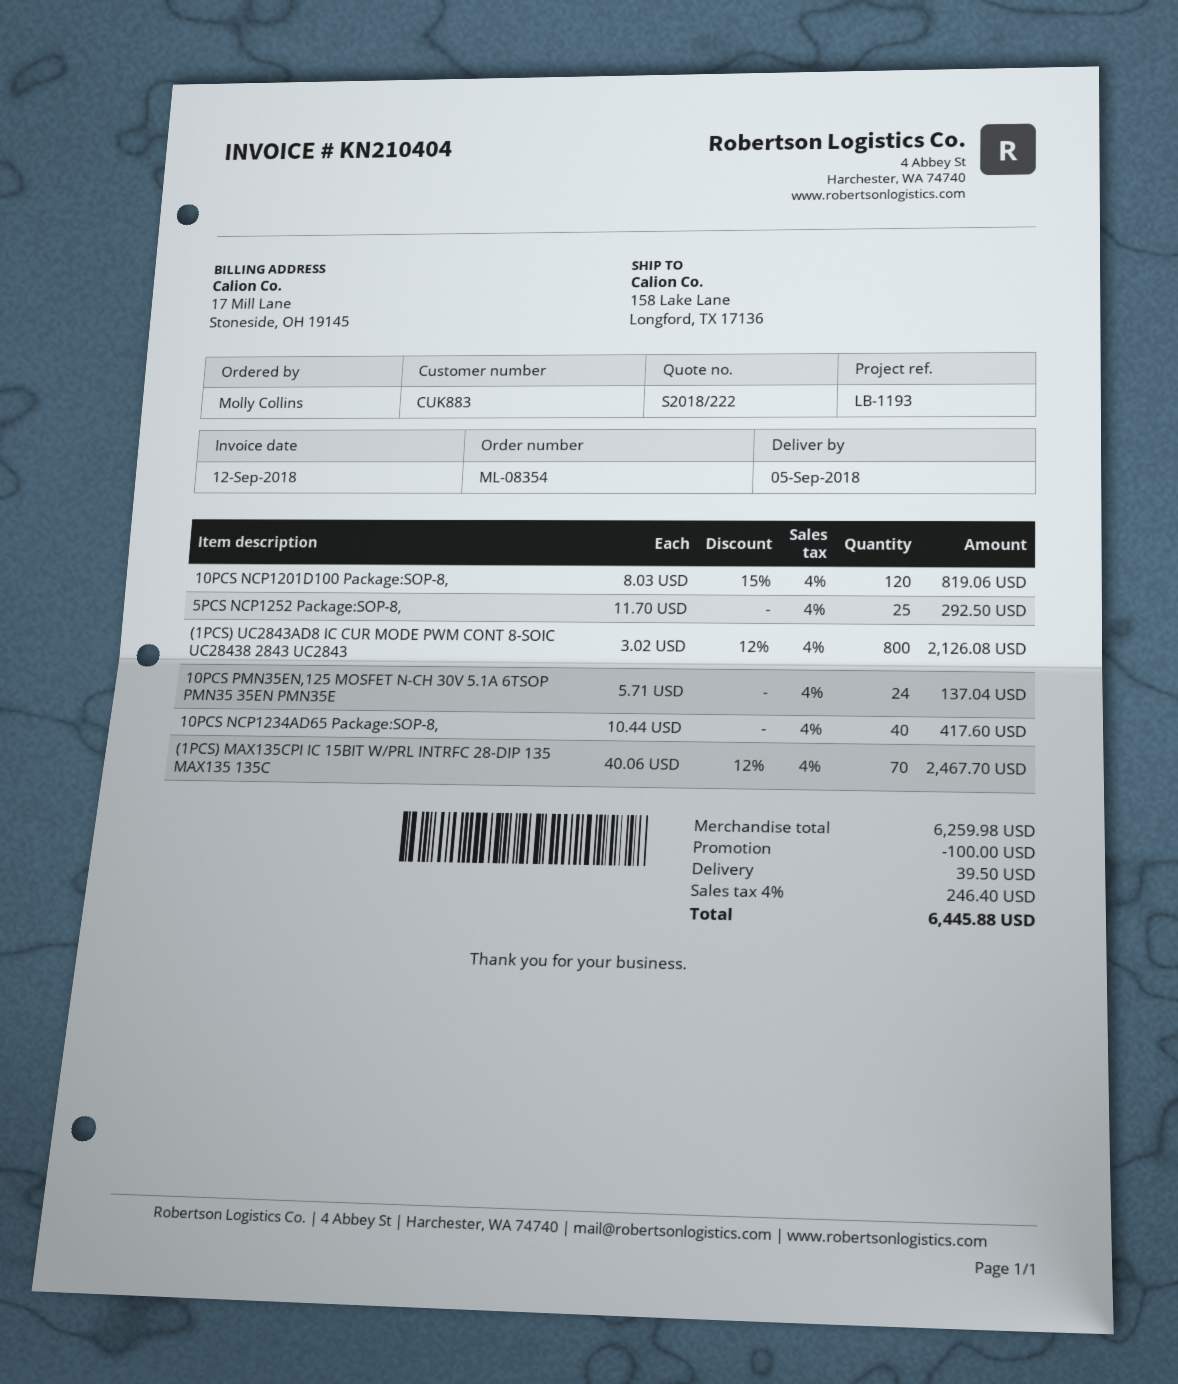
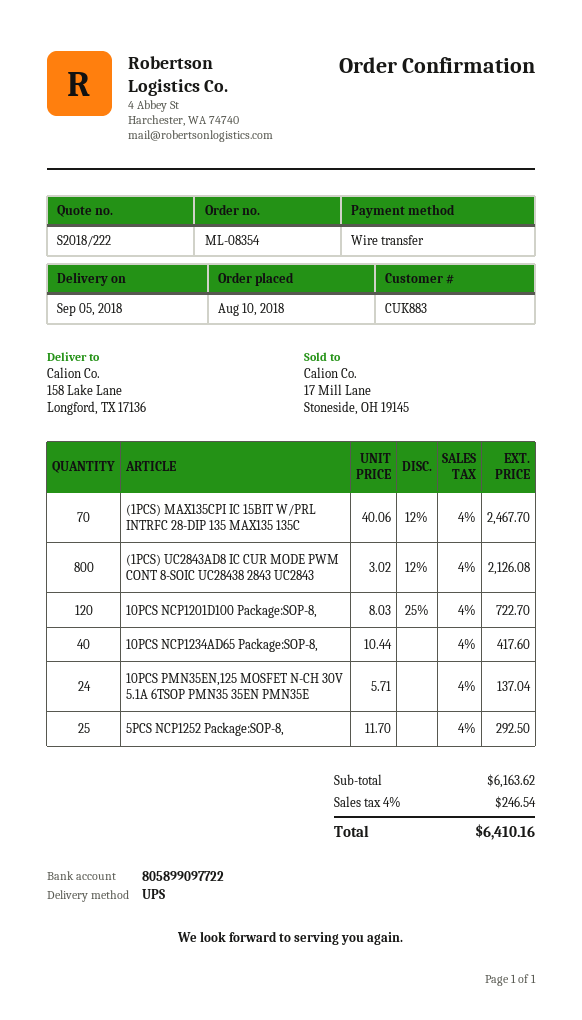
10PCS NCP1201D100 Package:SOP-8,: 120 x 8.03 - 15% = 819.06 -> 120 x 8.03 - 25% = 722.70
subtotal: 6259.98 -> 6163.62
discount: 100.00 -> none
shipping: 39.50 -> none
tax: 4% = 246.40 -> 4% = 246.54
total: 6445.88 -> 6410.16

